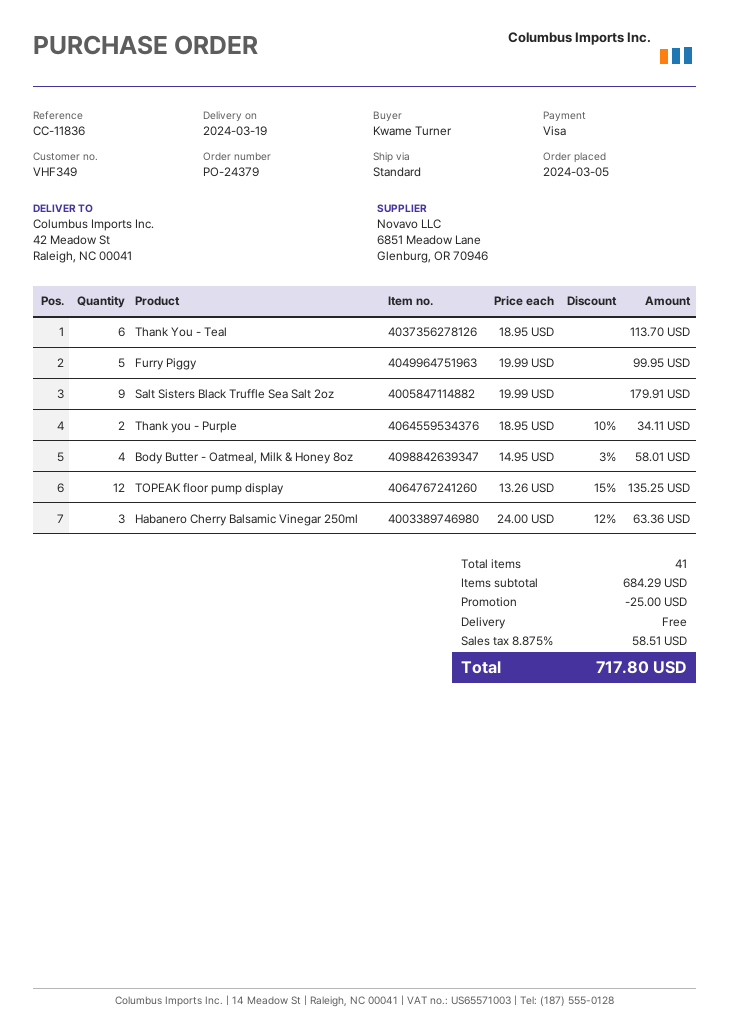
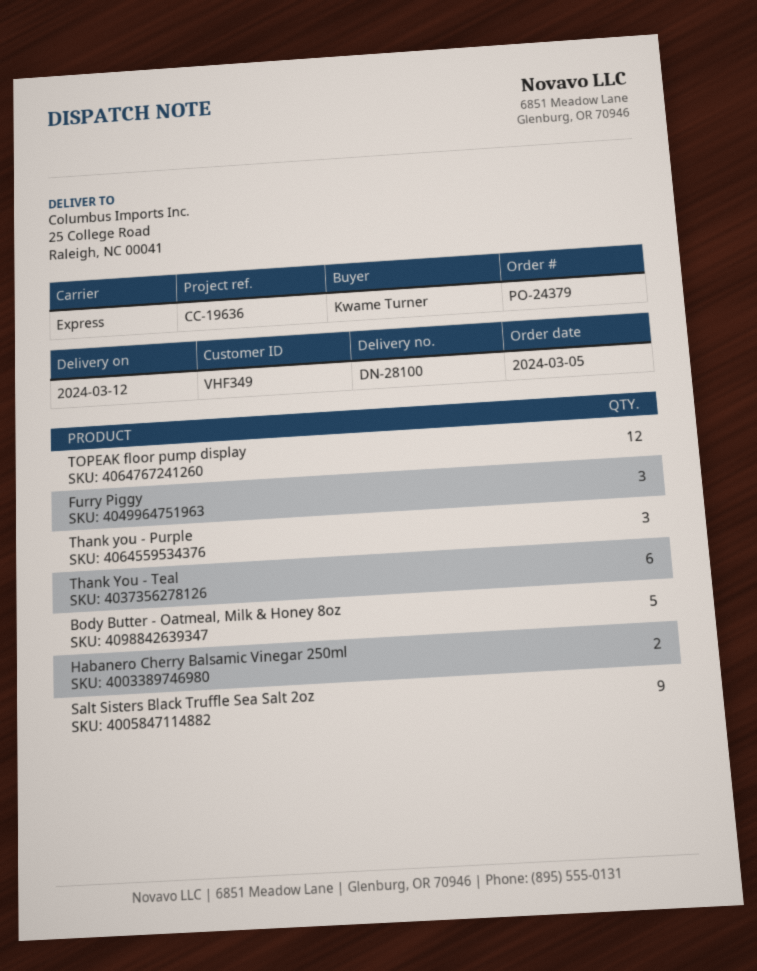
delivery date: 2024-03-19 -> 2024-03-12
reference: CC-11836 -> CC-19636
shipping method: standard -> express
ship to: 42 Meadow St, Raleigh, NC 00041 -> 25 College Road, Raleigh, NC 00041
Furry Piggy: 5 -> 3
Thank you - Purple: 2 -> 3
Body Butter - Oatmeal, Milk & Honey 8oz: 4 -> 5
Habanero Cherry Balsamic Vinegar 250ml: 3 -> 2

